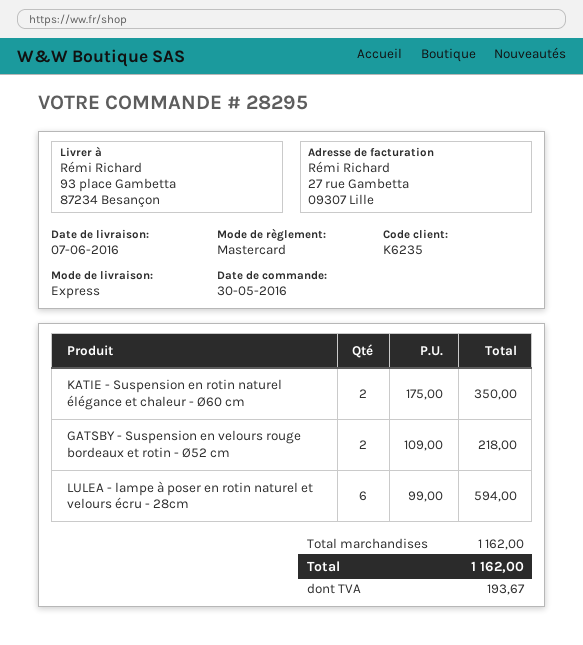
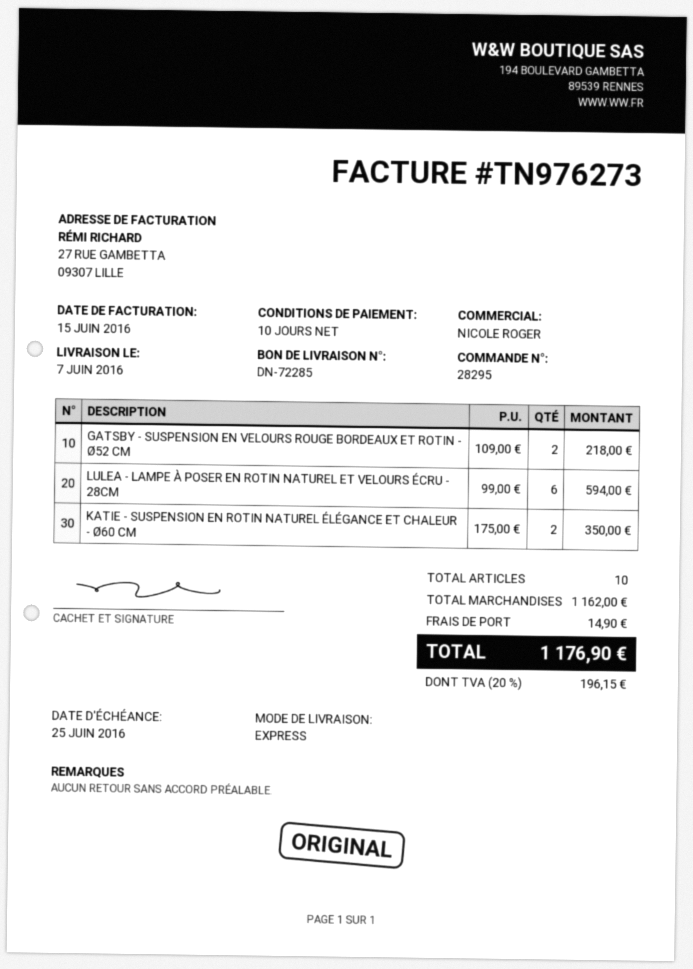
shipping: none -> 14.90
tax: 193.67 -> 196.15
total: 1162.00 -> 1176.90

